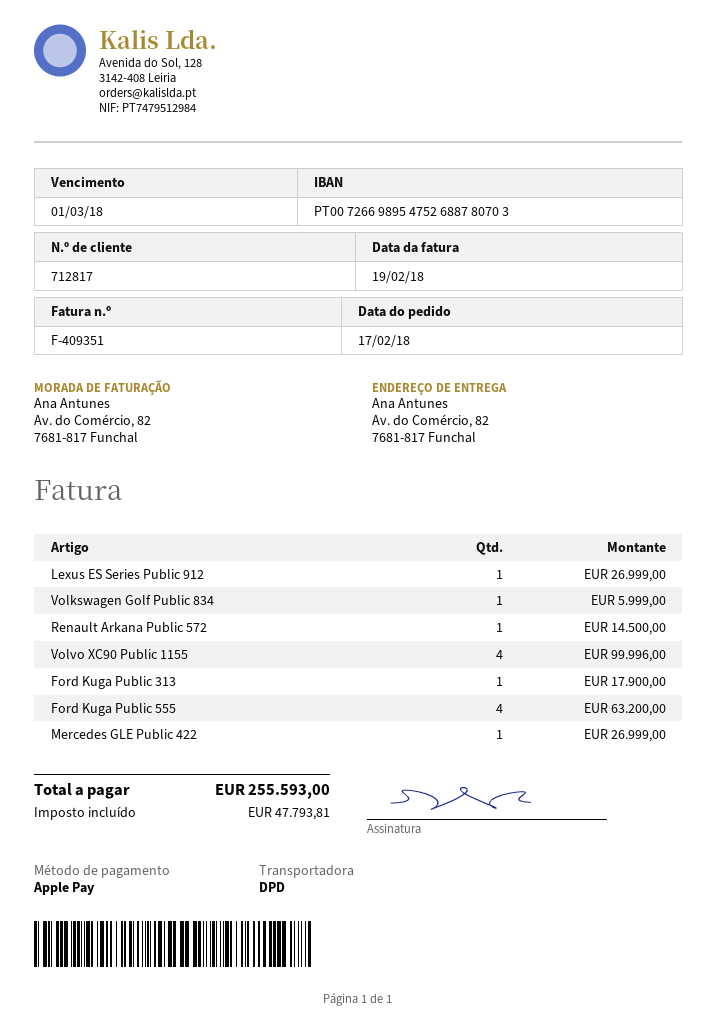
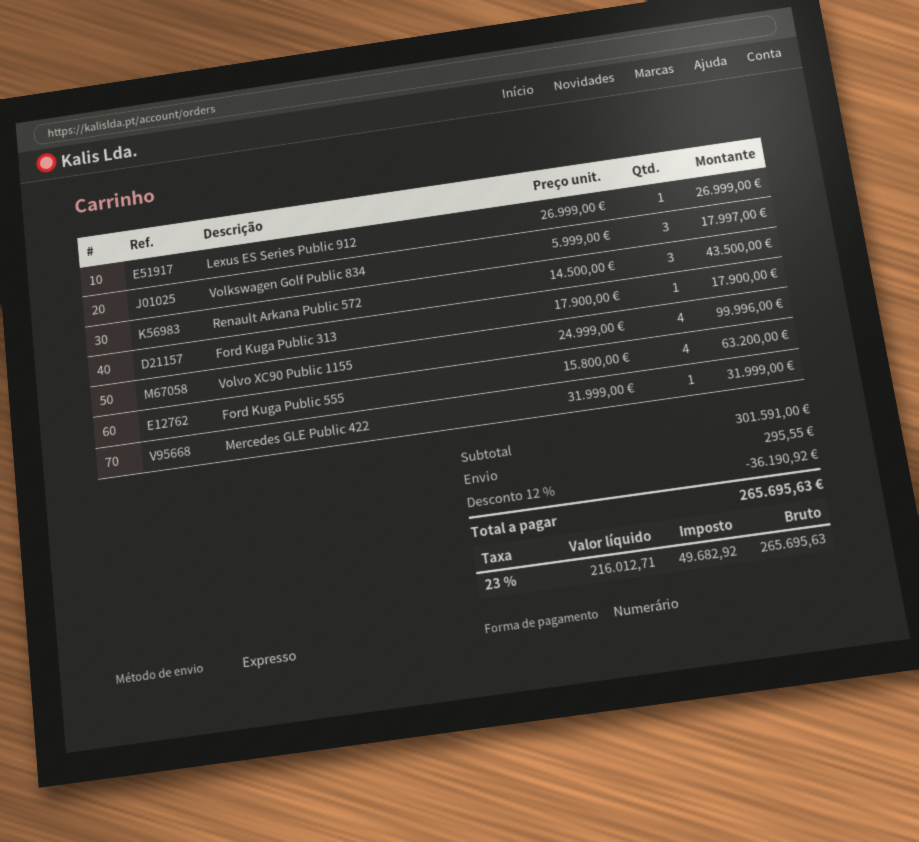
payment method: Apple Pay -> cash
shipping method: DPD -> express
Volkswagen Golf Public 834: 1 for 5999.00 -> 3 for 17997.00
Renault Arkana Public 572: 1 for 14500.00 -> 3 for 43500.00
Mercedes GLE Public 422: 1 for 26999.00 -> 1 for 31999.00
discount: none -> 12% = 36190.92
shipping: none -> 295.55
tax: 47793.81 -> 49682.92
total: 255593.00 -> 265695.63

